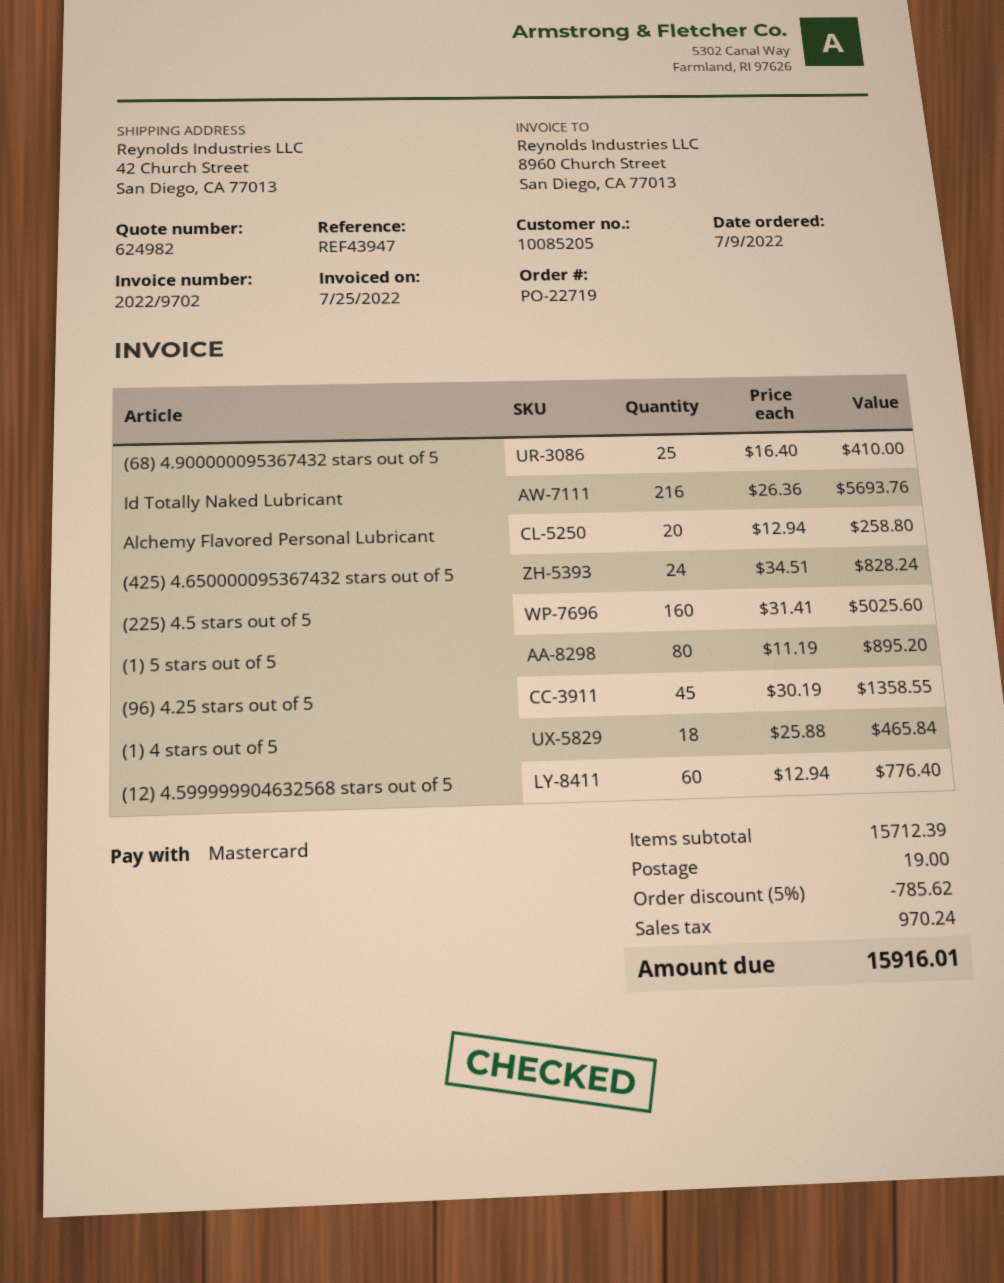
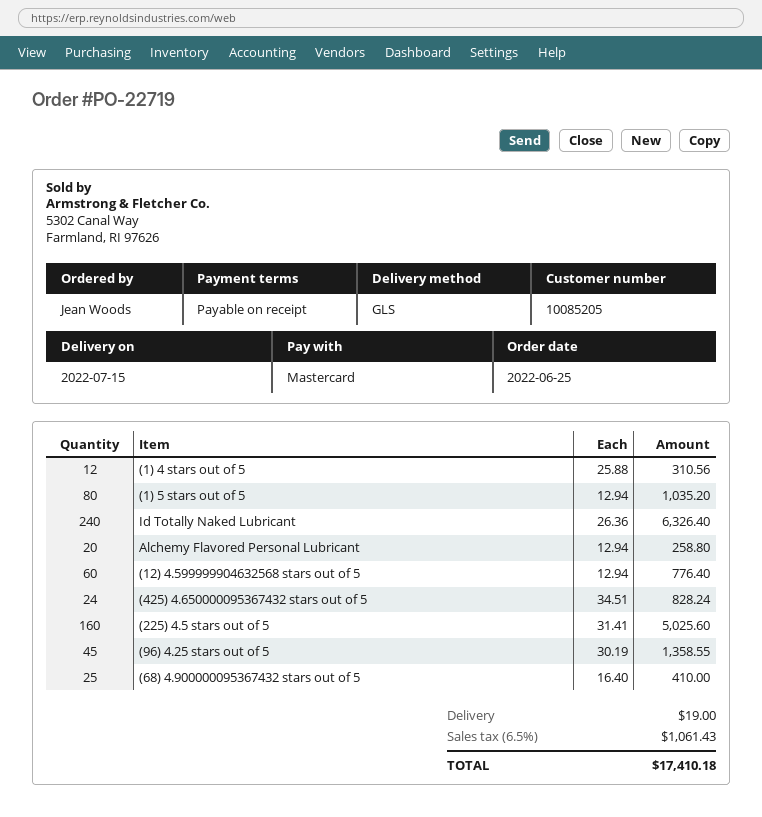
order date: 2022-07-09 -> 2022-06-25
Id Totally Naked Lubricant: 216 x 26.36 = 5693.76 -> 240 x 26.36 = 6326.40
(1) 5 stars out of 5: 80 x 11.19 = 895.20 -> 80 x 12.94 = 1035.20
(1) 4 stars out of 5: 18 x 25.88 = 465.84 -> 12 x 25.88 = 310.56
discount: 5% = 785.62 -> none
tax: 970.24 -> 1061.43
total: 15916.01 -> 17410.18

